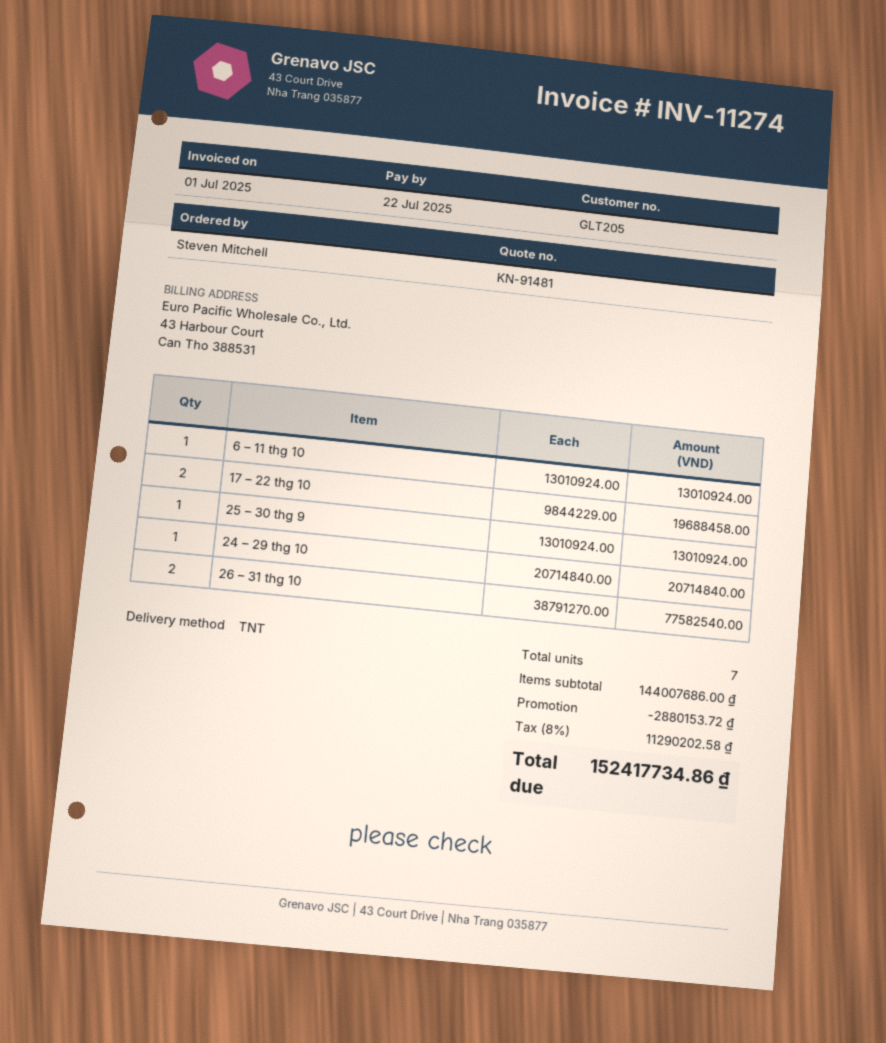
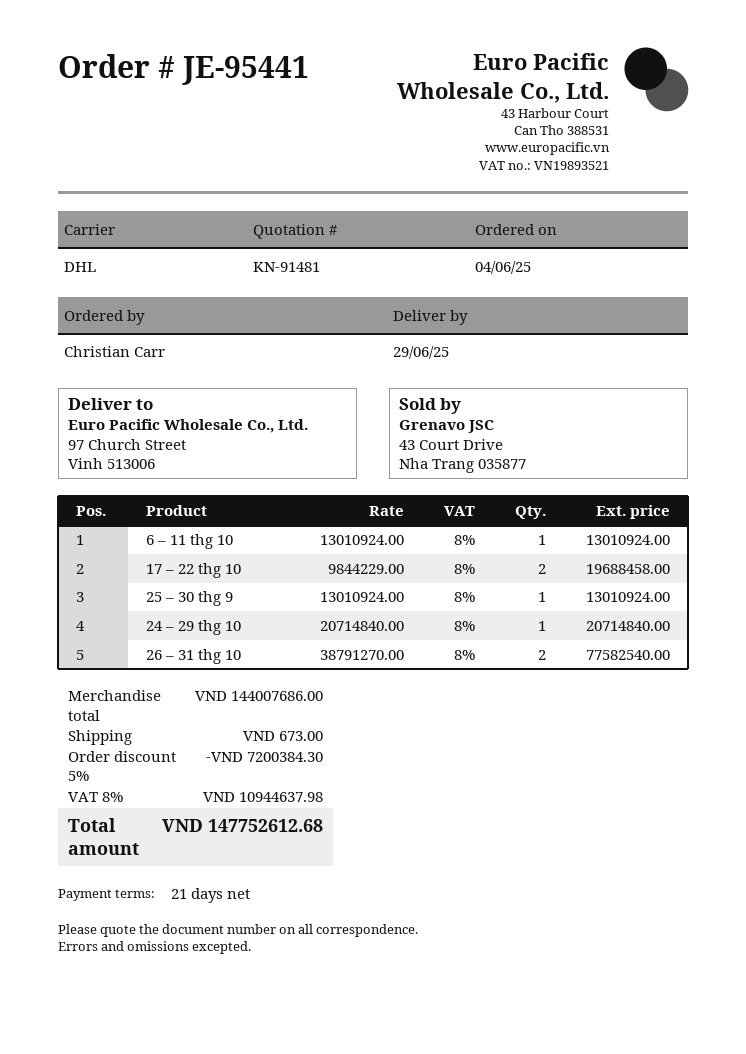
ordered by: Steven Mitchell -> Christian Carr
shipping method: TNT -> DHL
discount: 2880153.72 -> 7200384.30
shipping: none -> 673.00
tax: 8% = 11290202.58 -> 8% = 10944637.98
total: 152417734.86 -> 147752612.68

